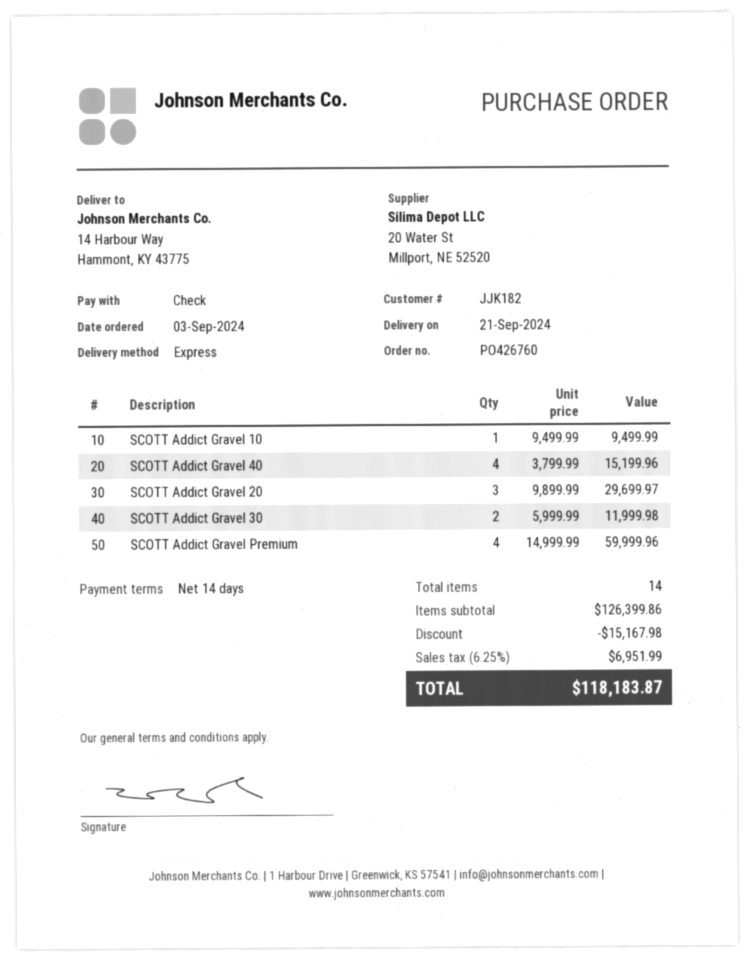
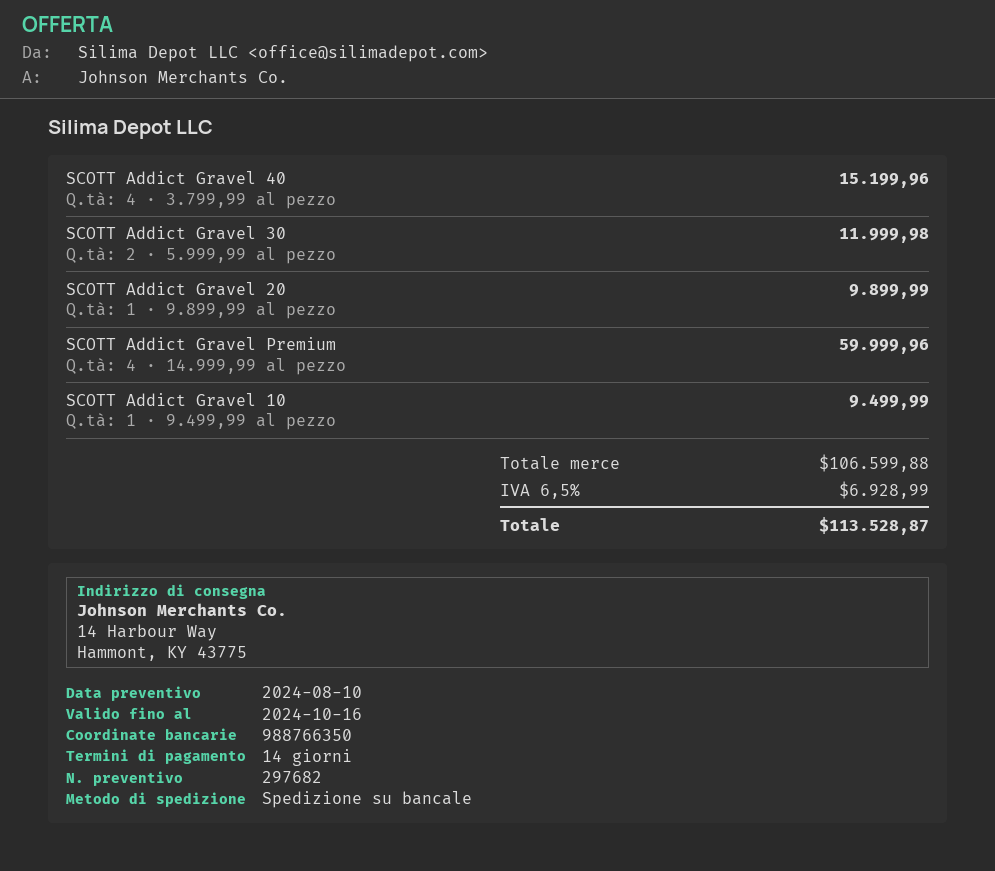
shipping method: express -> pallet freight
SCOTT Addict Gravel 20: 3 x 9899.99 = 29699.97 -> 1 x 9899.99 = 9899.99
subtotal: 126399.86 -> 106599.88
discount: 15167.98 -> none
tax: 6.25% = 6951.99 -> 6.5% = 6928.99
total: 118183.87 -> 113528.87

